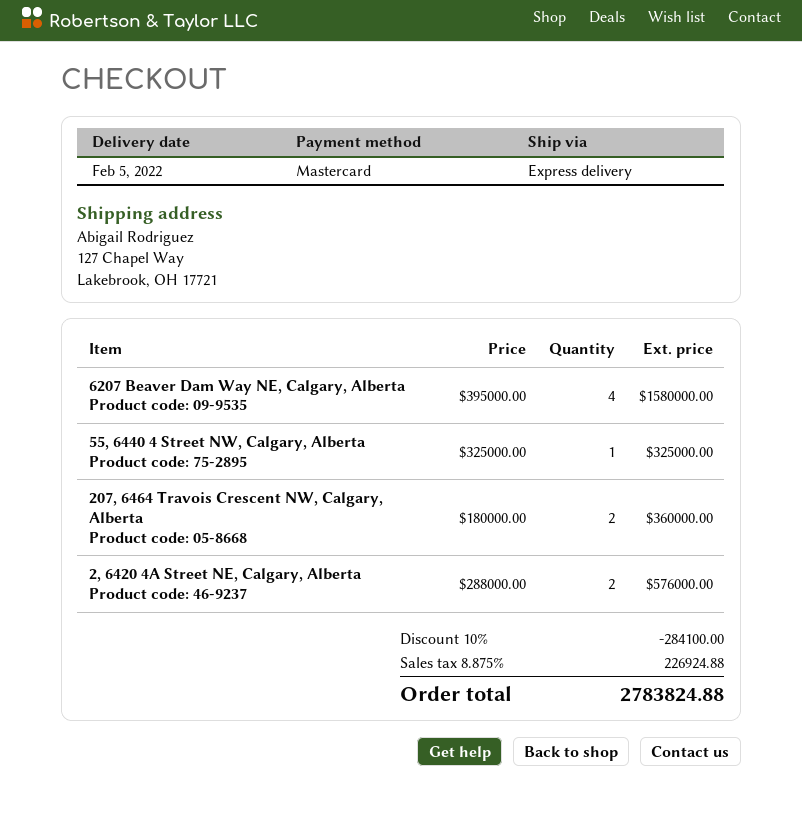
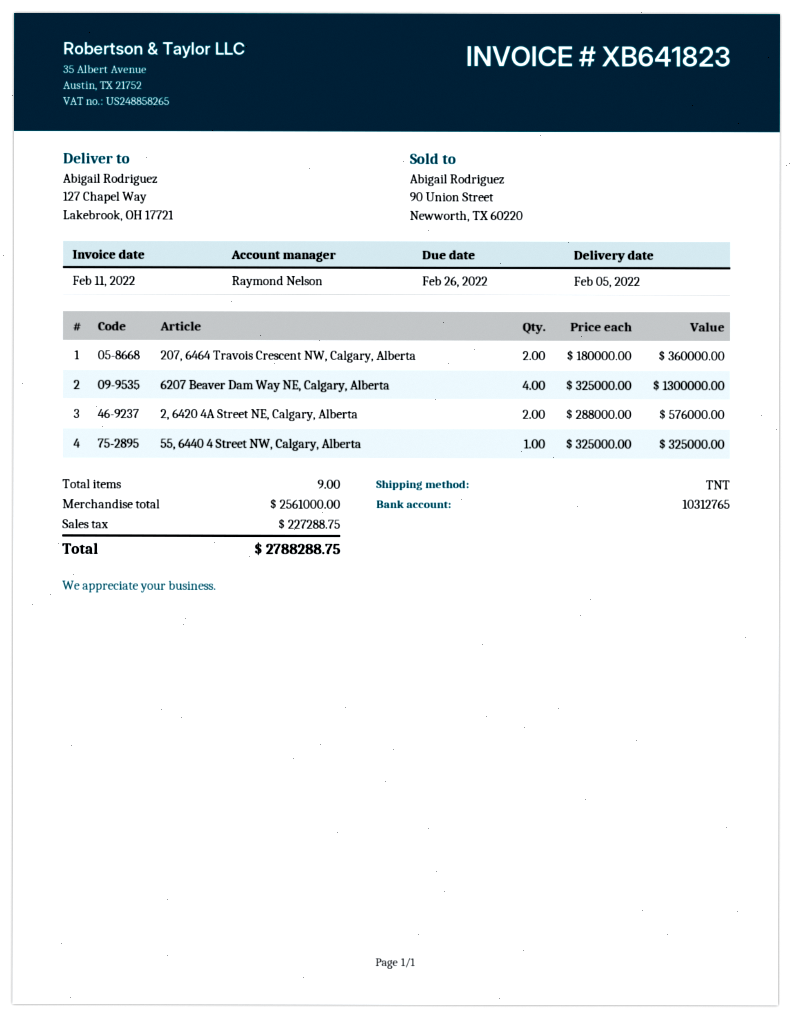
shipping method: express -> TNT
6207 Beaver Dam Way NE, Calgary, Alberta: 4 x 395000.00 = 1580000.00 -> 4 x 325000.00 = 1300000.00
discount: 10% = 284100.00 -> none
tax: 226924.88 -> 227288.75
total: 2783824.88 -> 2788288.75

